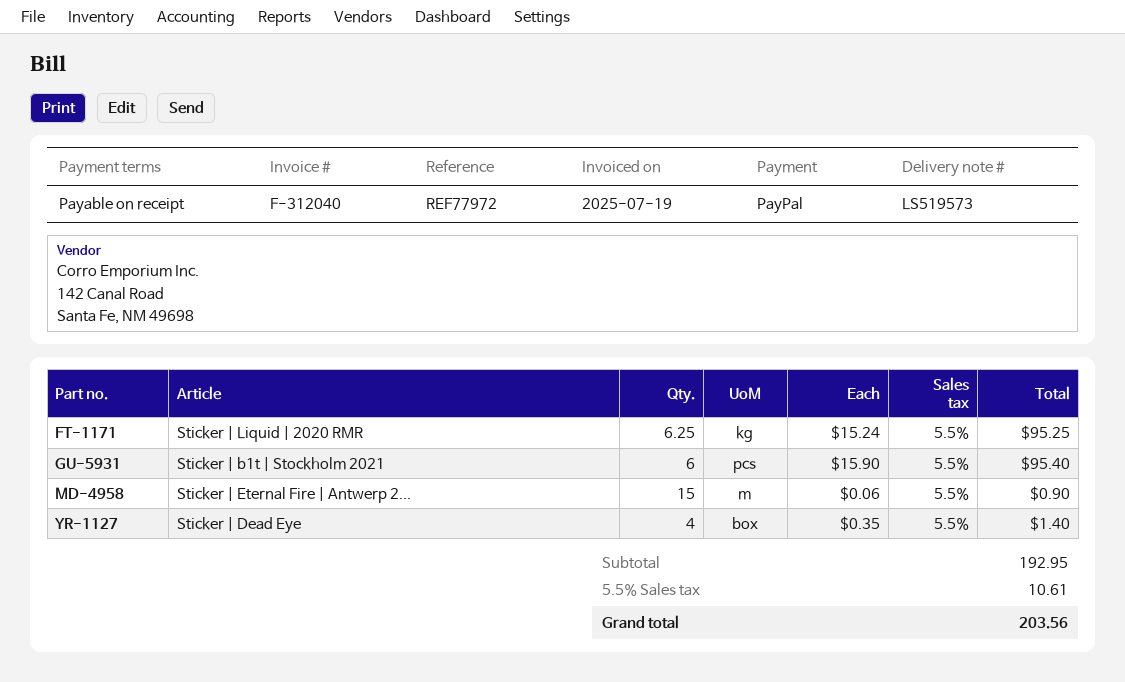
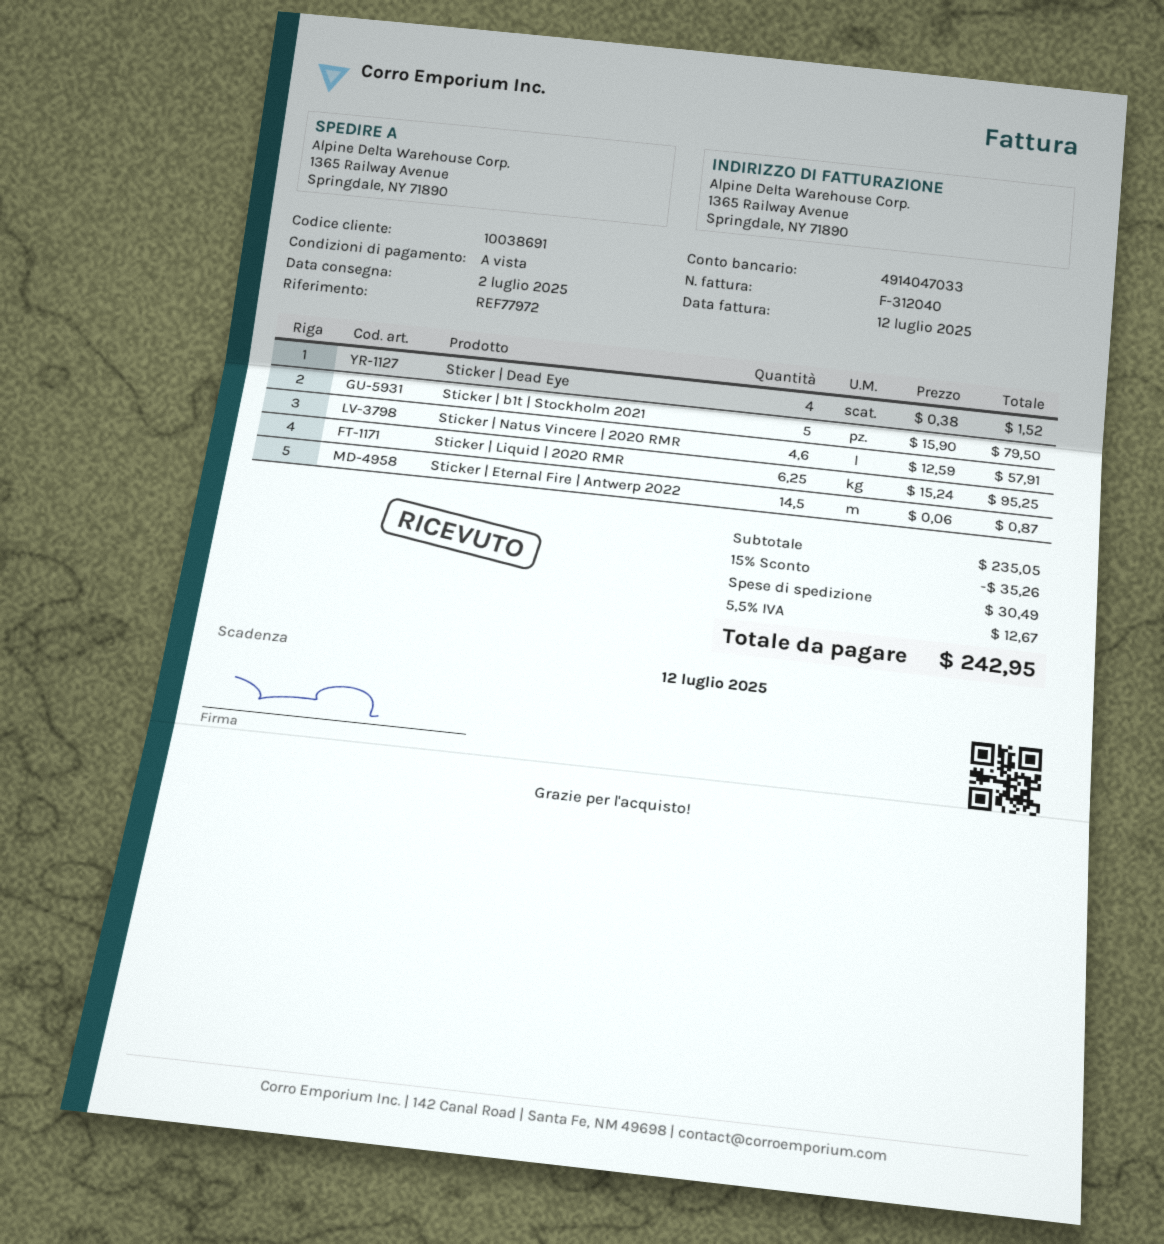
invoice date: 2025-07-19 -> 2025-07-12
Sticker | b1t | Stockholm 2021: 6 x 15.90 = 95.40 -> 5 x 15.90 = 79.50
Sticker | Eternal Fire | Antwerp 2...: 15 x 0.06 = 0.90 -> 14.5 x 0.06 = 0.87
Sticker | Dead Eye: 4 x 0.35 = 1.40 -> 4 x 0.38 = 1.52
Sticker | Natus Vincere | 2020 RMR: none -> 4.6 x 12.59 = 57.91
subtotal: 192.95 -> 235.05
discount: none -> 15% = 35.26
shipping: none -> 30.49
tax: 5.5% = 10.61 -> 5.5% = 12.67
total: 203.56 -> 242.95

